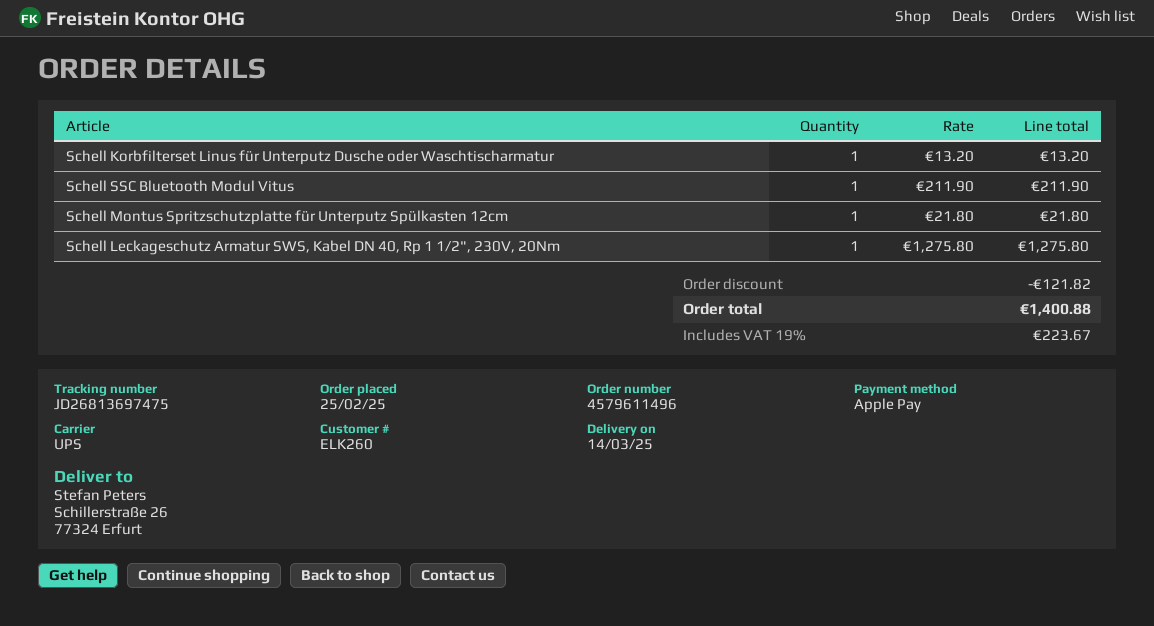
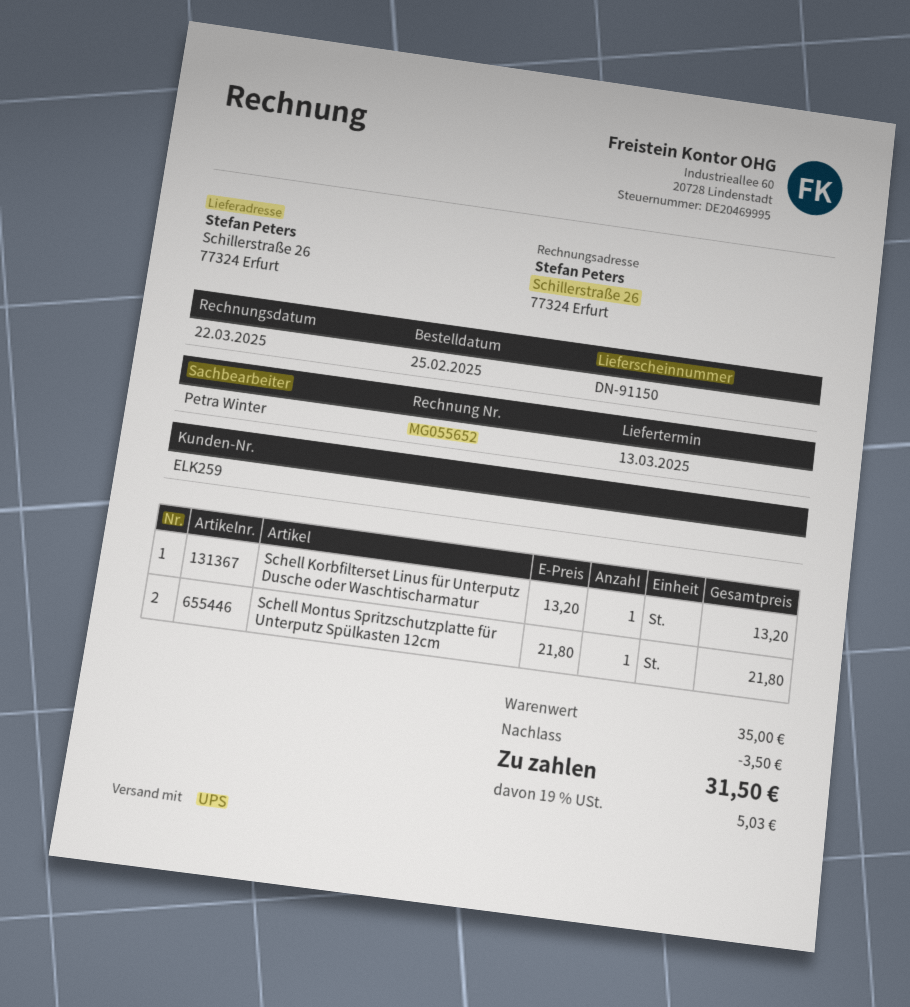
delivery date: 2025-03-14 -> 2025-03-13
customer number: ELK260 -> ELK259
Schell SSC Bluetooth Modul Vitus: 1 x 211.90 = 211.90 -> none
Schell Leckageschutz Armatur SWS, Kabel DN 40, Rp 1 1/2", 230V, 20Nm: 1 x 1275.80 = 1275.80 -> none
discount: 121.82 -> 3.50
tax: 19% = 223.67 -> 19% = 5.03
total: 1400.88 -> 31.50

